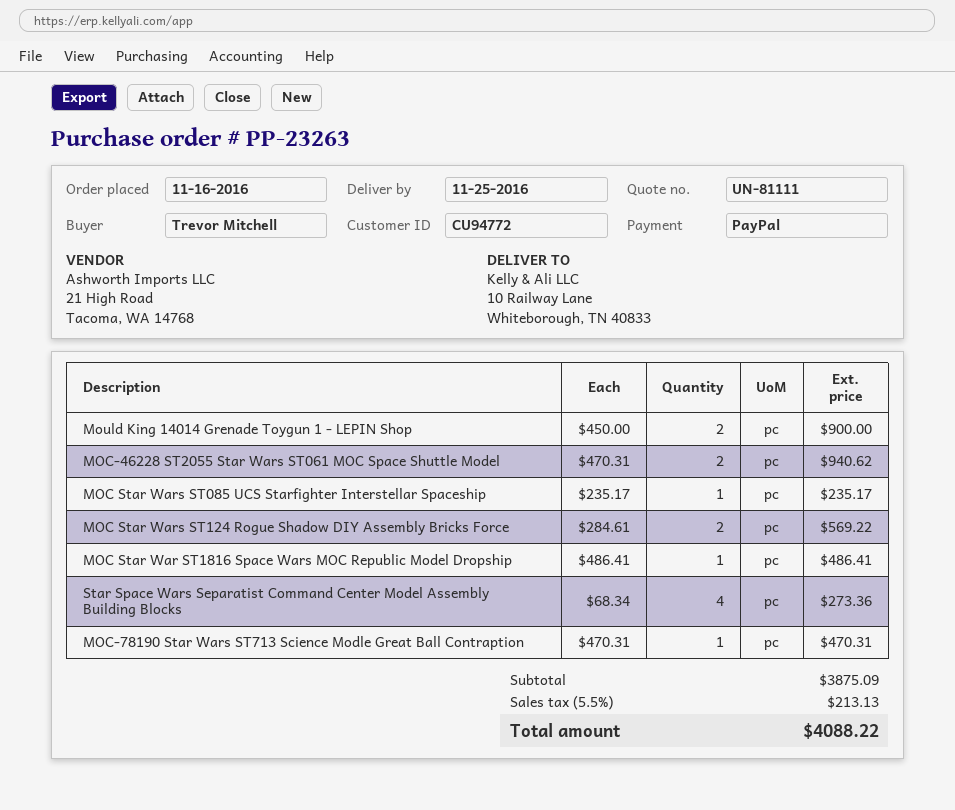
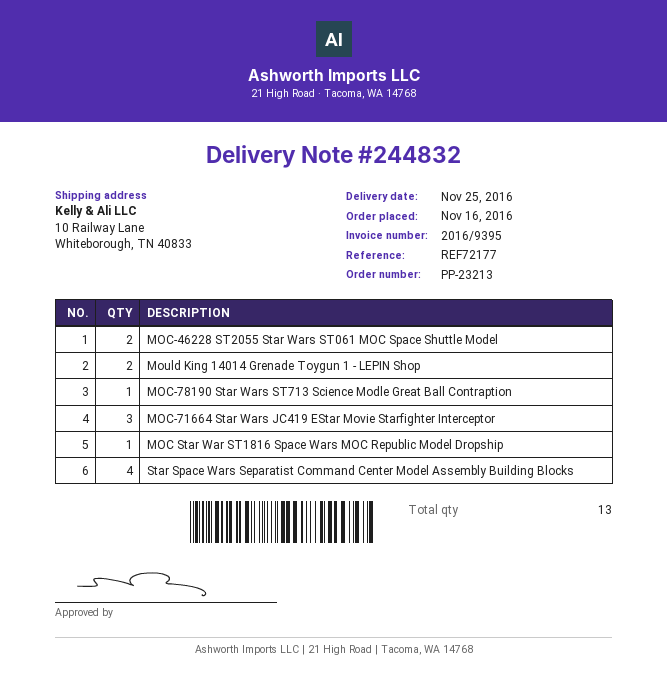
order number: PP-23263 -> PP-23213
MOC Star Wars ST085 UCS Starfighter Interstellar Spaceship: 1 -> none
MOC Star Wars ST124 Rogue Shadow DIY Assembly Bricks Force: 2 -> none
MOC-71664 Star Wars JC419 EStar Movie Starfighter Interceptor: none -> 3

